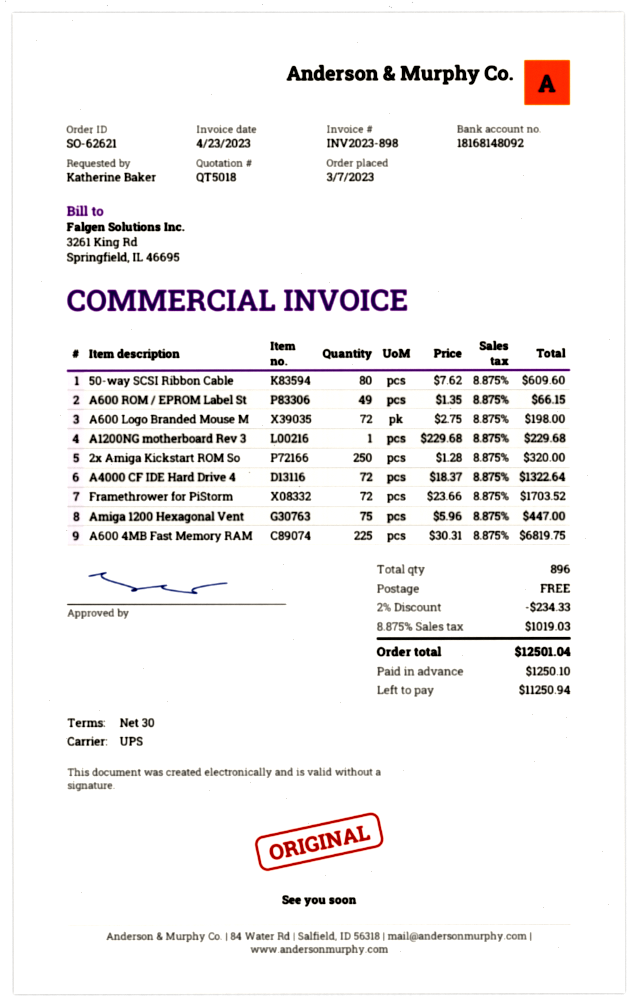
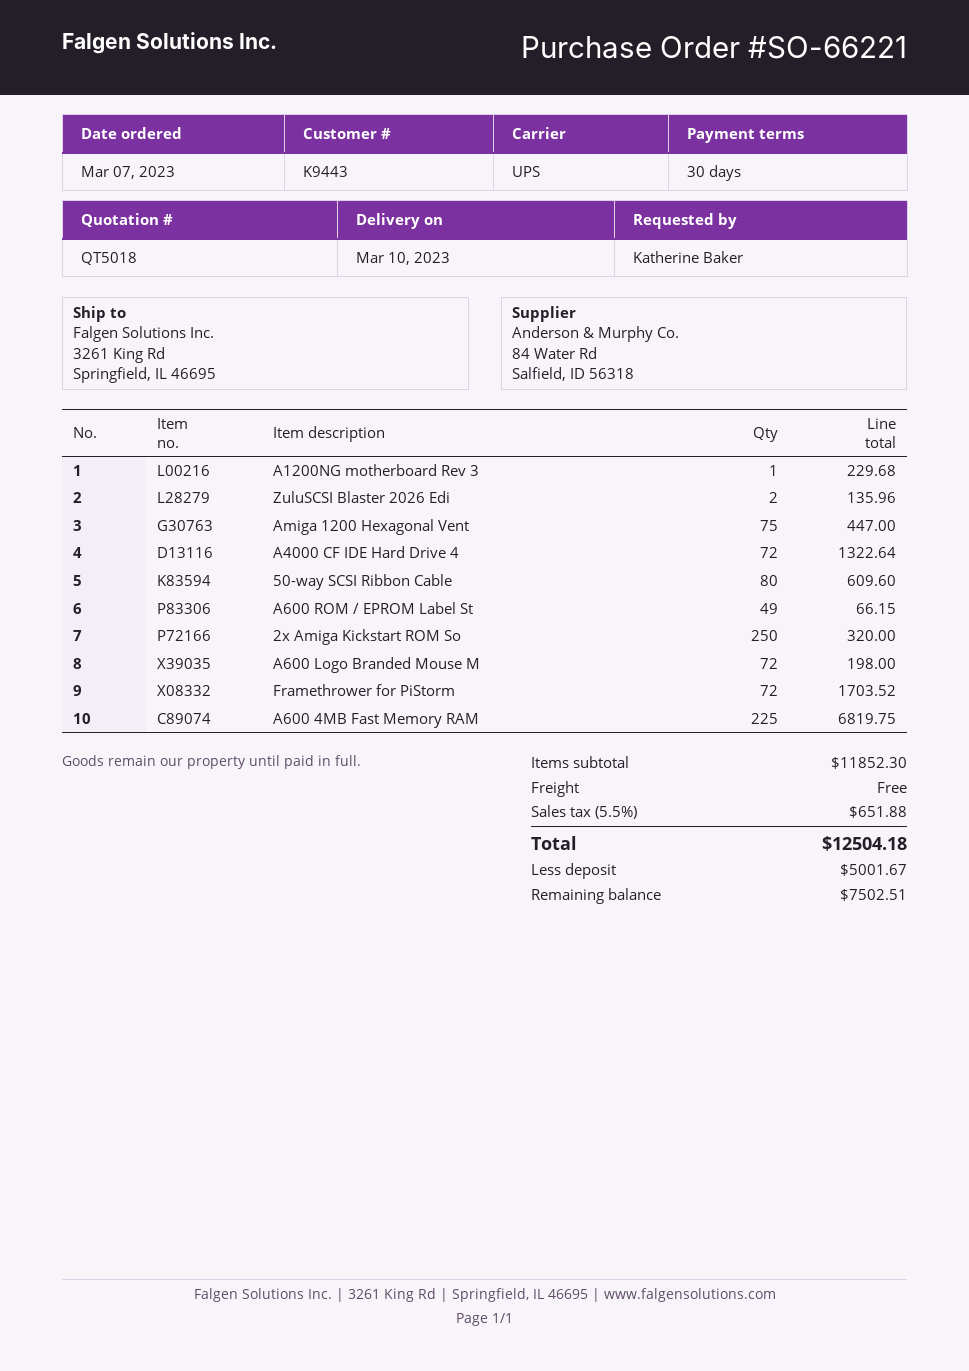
order number: SO-62621 -> SO-66221
ZuluSCSI Blaster 2026 Edi: none -> 2 for 135.96
discount: 2% = 234.33 -> none
tax: 8.875% = 1019.03 -> 5.5% = 651.88
total: 12501.04 -> 12504.18
deposit: 1250.10 -> 5001.67
balance: 11250.94 -> 7502.51

